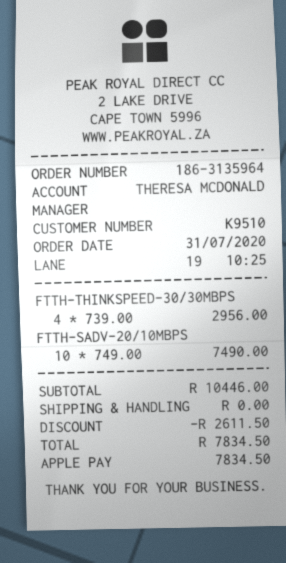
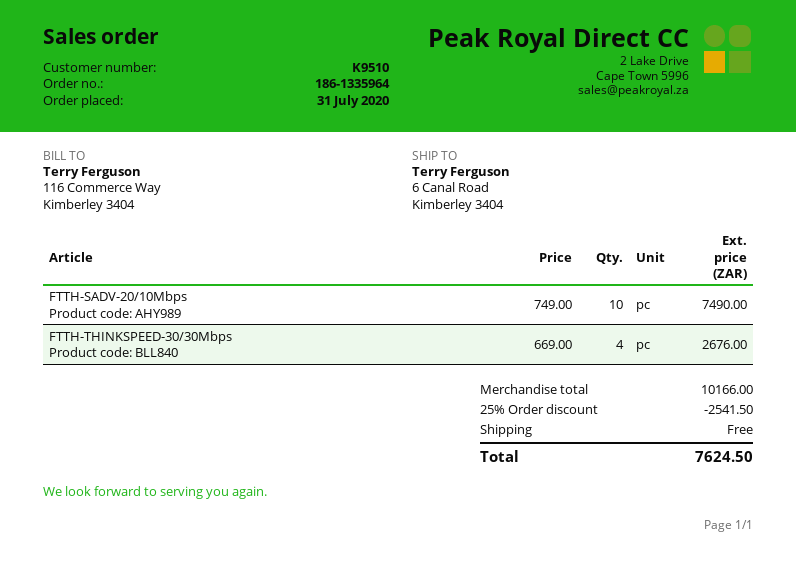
order number: 186-3135964 -> 186-1335964
FTTH-THINKSPEED-30/30MBPS: 4 x 739.00 = 2956.00 -> 4 x 669.00 = 2676.00
subtotal: 10446.00 -> 10166.00
discount: 2611.50 -> 2541.50
total: 7834.50 -> 7624.50

